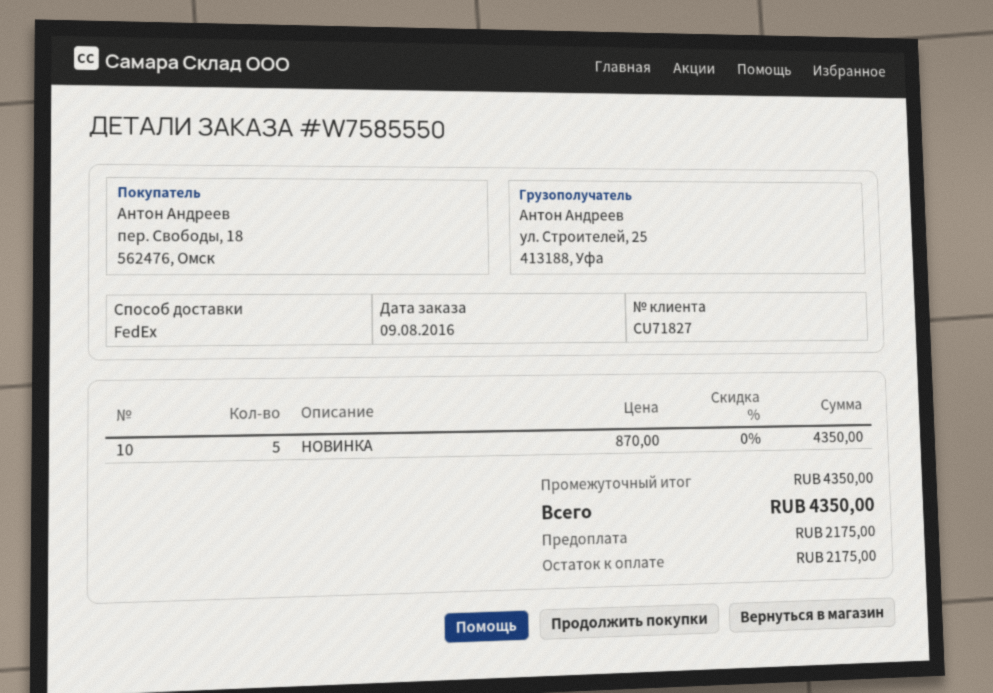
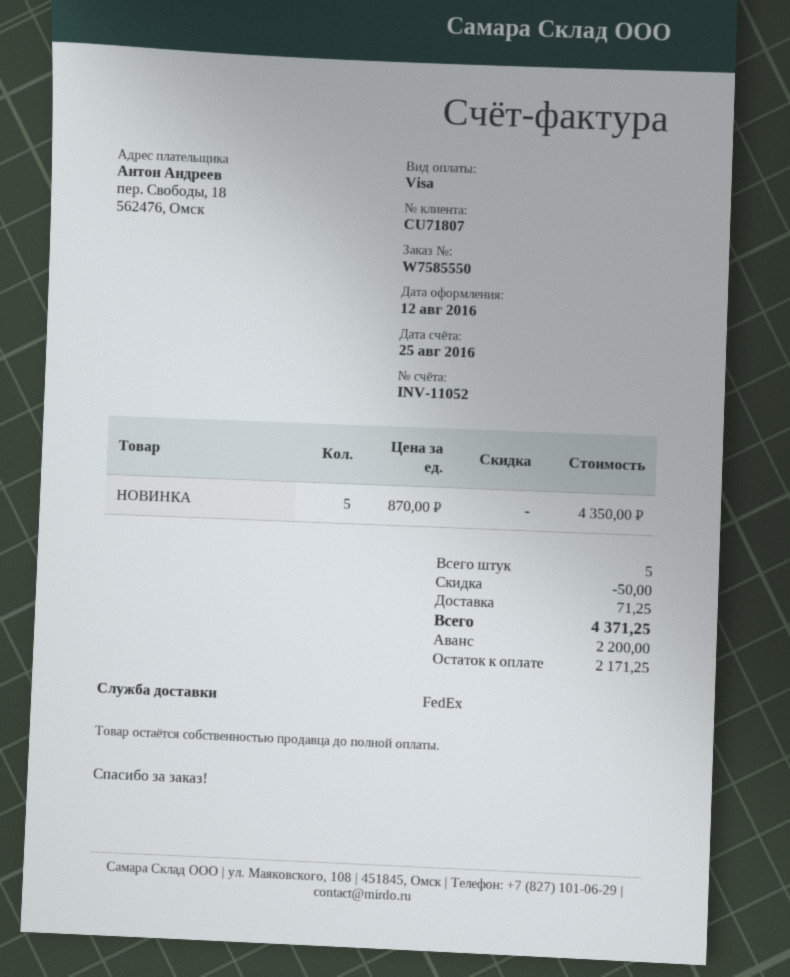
order date: 2016-08-09 -> 2016-08-12
customer number: CU71827 -> CU71807
discount: none -> 50.00
shipping: none -> 71.25
total: 4350.00 -> 4371.25
deposit: 2175.00 -> 2200.00
balance: 2175.00 -> 2171.25

